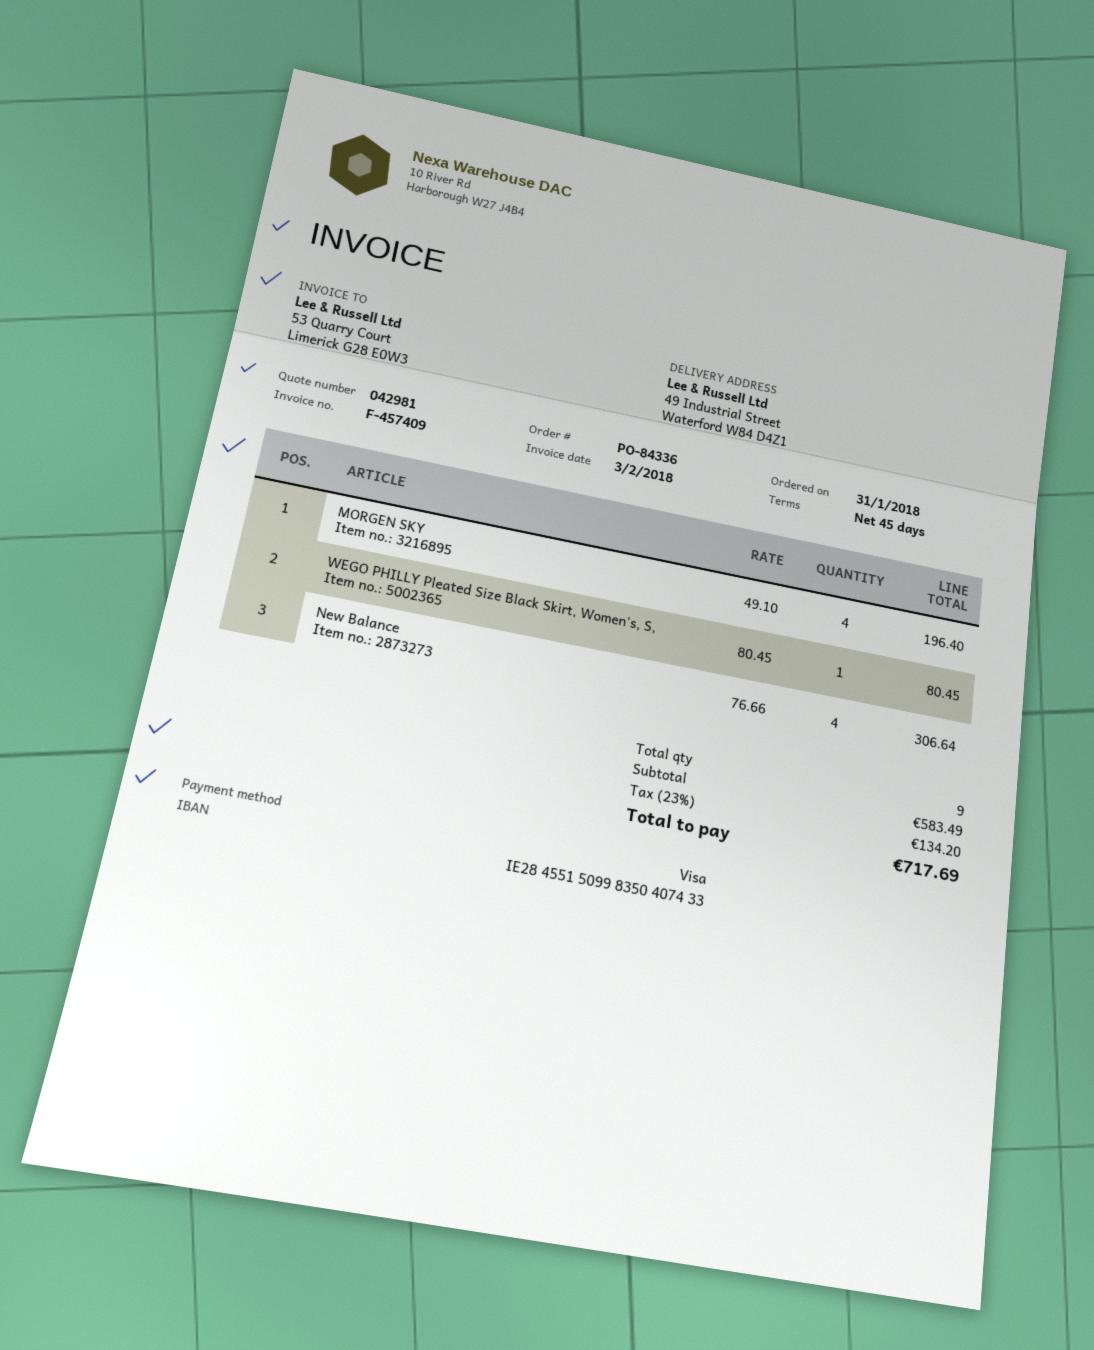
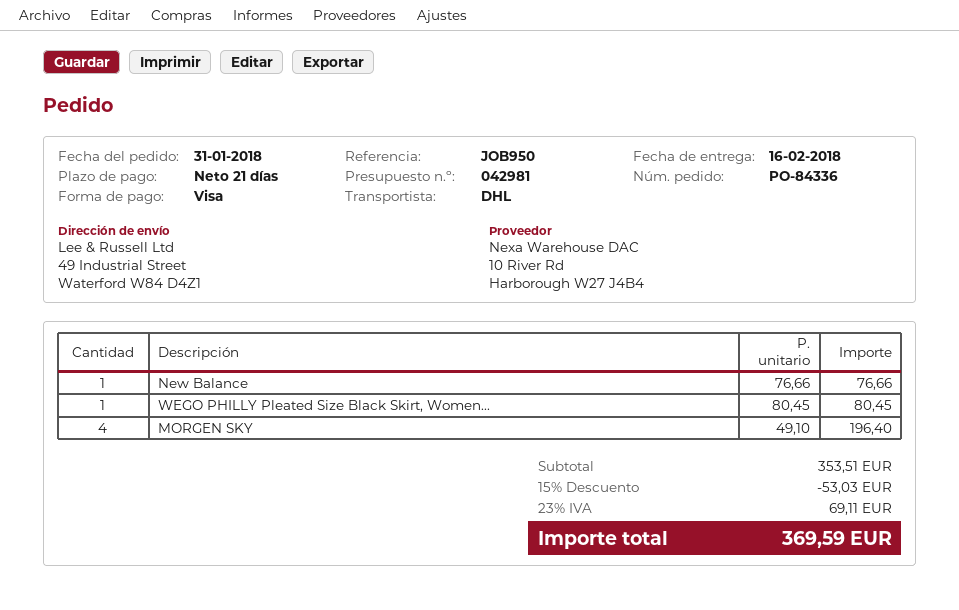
payment terms: 45 days -> 21 days
New Balance: 4 x 76.66 = 306.64 -> 1 x 76.66 = 76.66
subtotal: 583.49 -> 353.51
discount: none -> 15% = 53.03
tax: 23% = 134.20 -> 23% = 69.11
total: 717.69 -> 369.59

